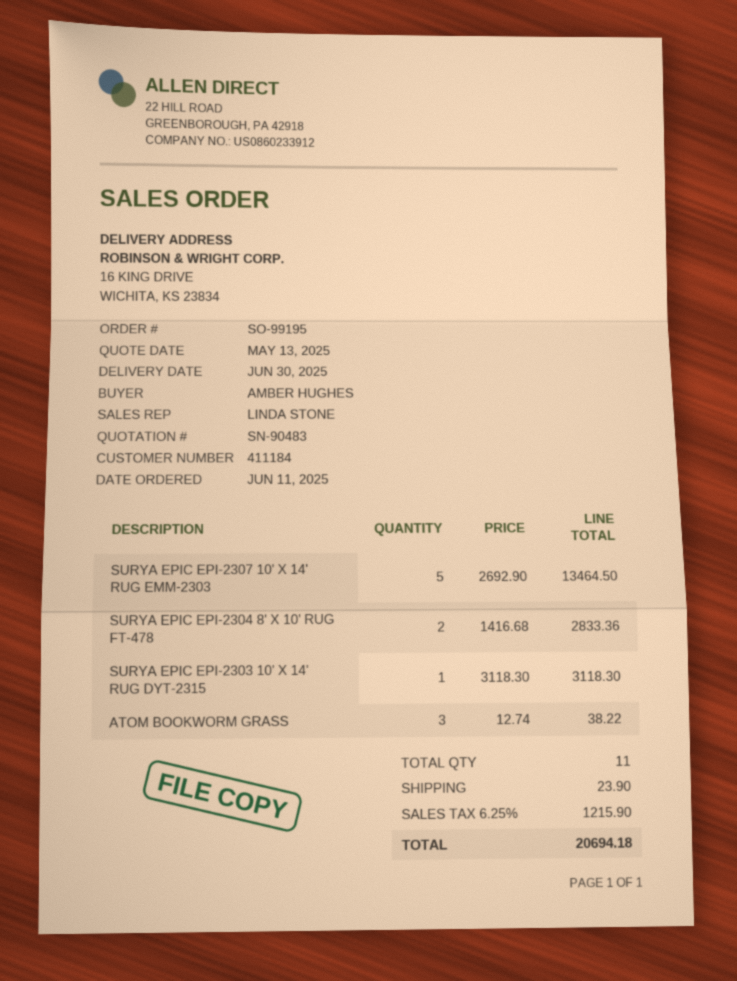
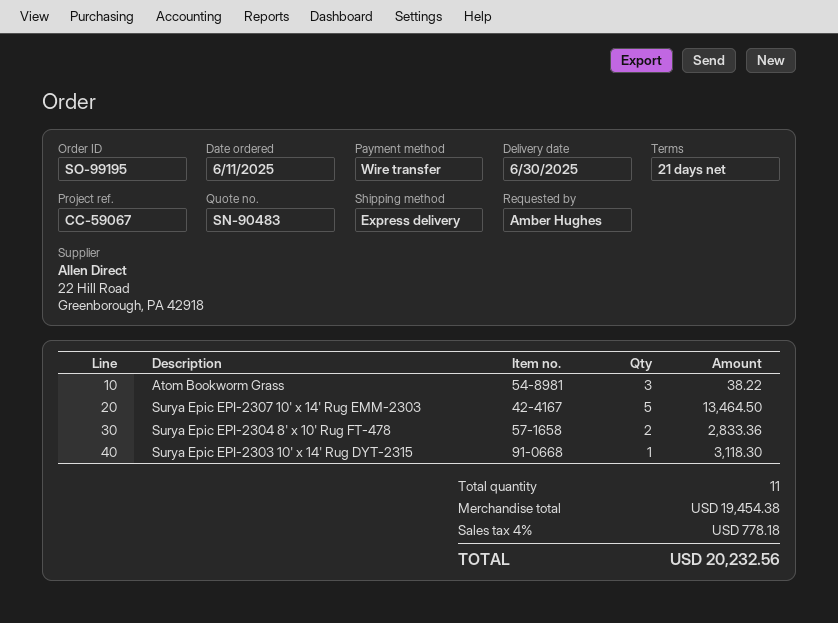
shipping: 23.90 -> none
tax: 6.25% = 1215.90 -> 4% = 778.18
total: 20694.18 -> 20232.56

